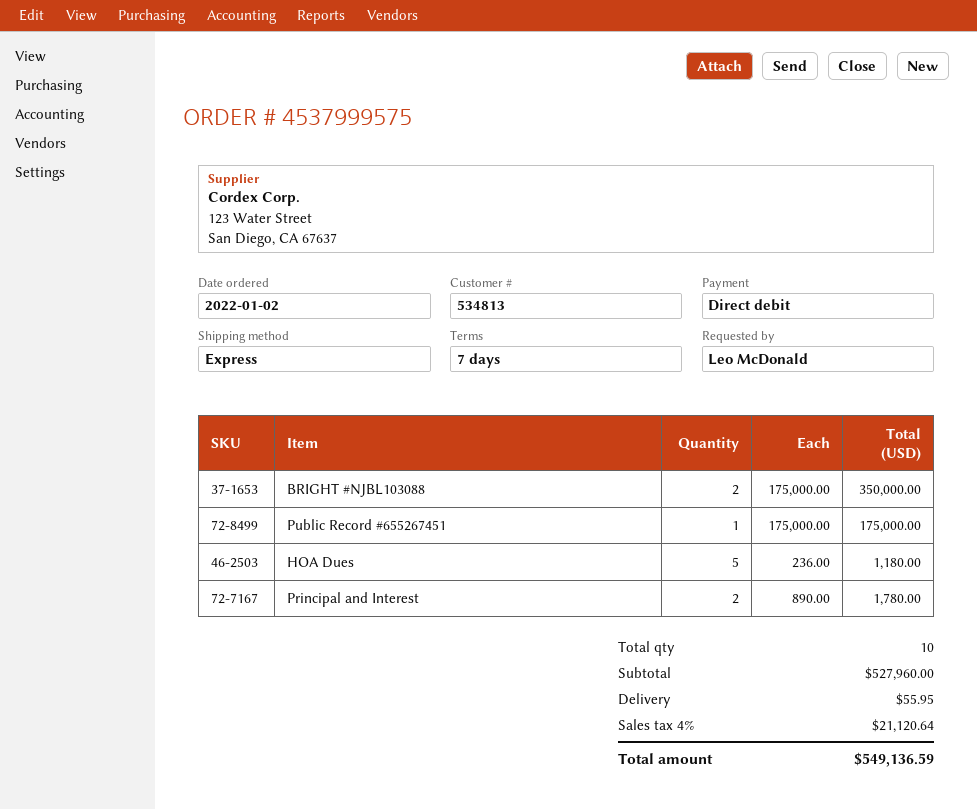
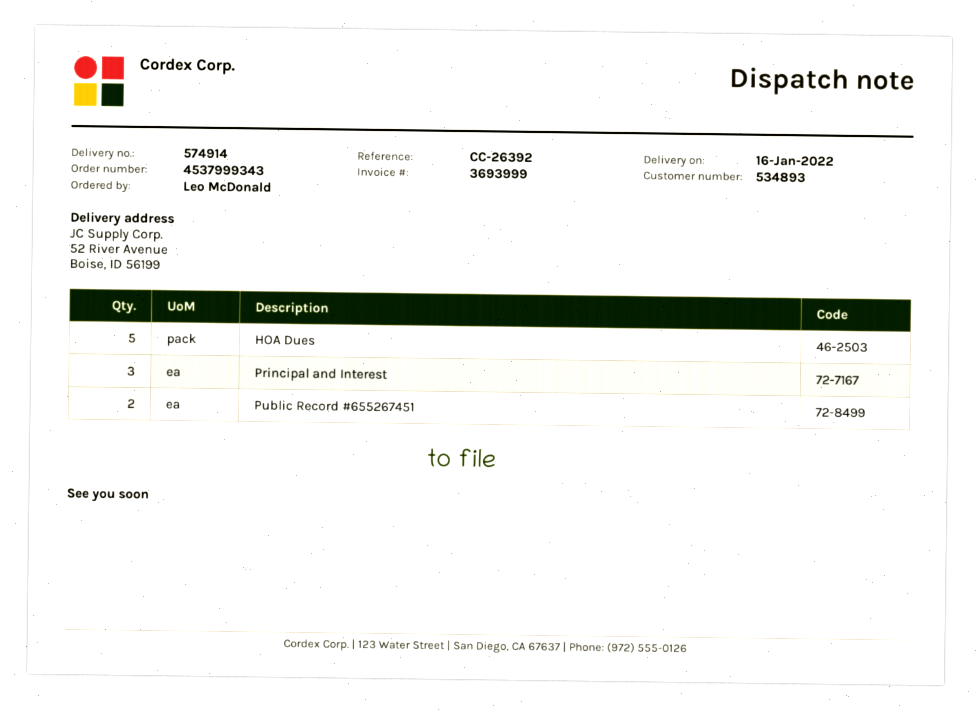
order number: 4537999575 -> 4537999343
customer number: 534813 -> 534893
BRIGHT #NJBL103088: 2 -> none
Public Record #655267451: 1 -> 2
Principal and Interest: 2 -> 3

